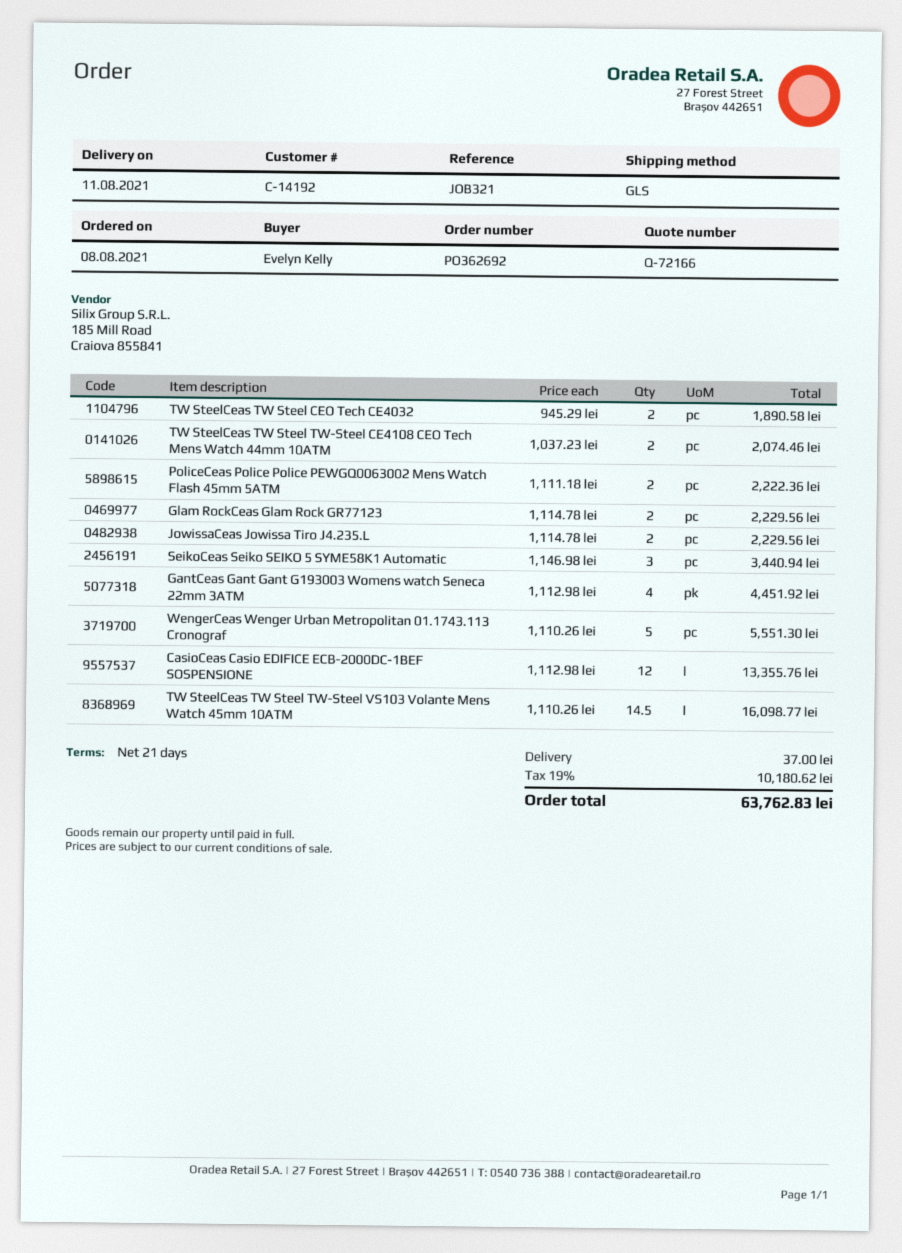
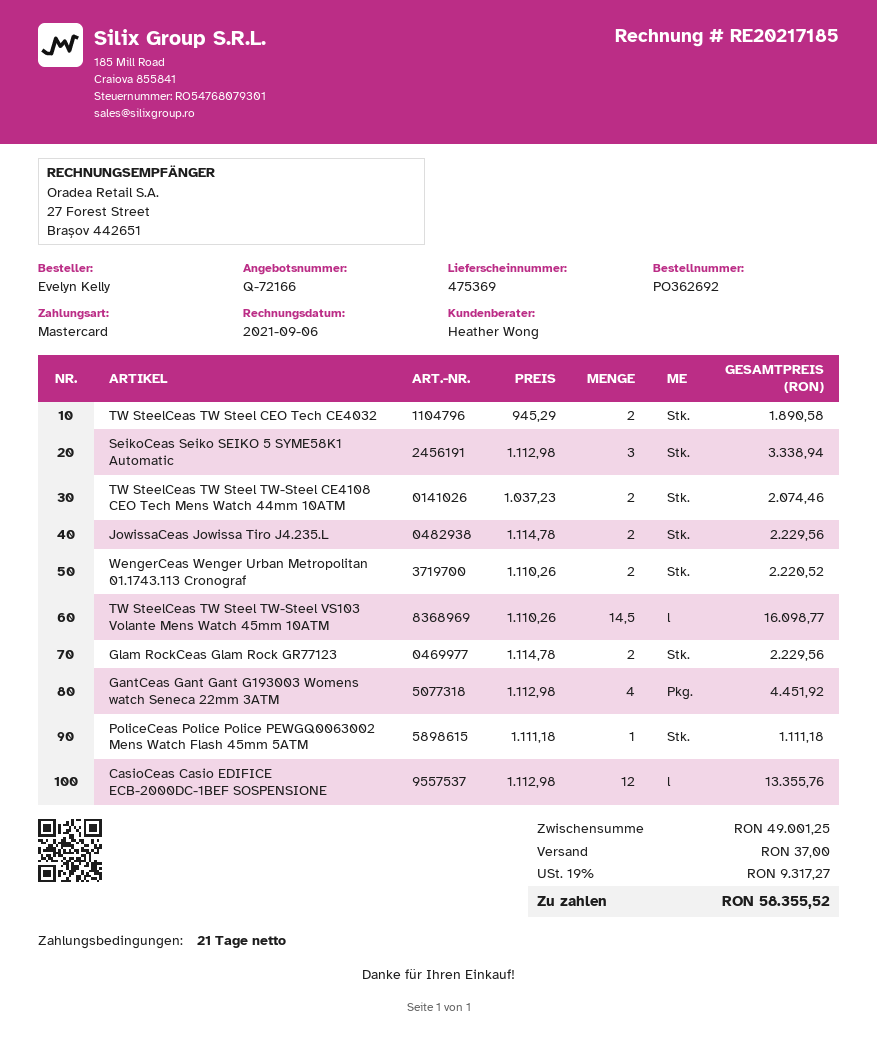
PoliceCeas Police Police PEWGQ0063002 Mens Watch Flash 45mm 5ATM: 2 x 1111.18 = 2222.36 -> 1 x 1111.18 = 1111.18
SeikoCeas Seiko SEIKO 5 SYME58K1 Automatic: 3 x 1146.98 = 3440.94 -> 3 x 1112.98 = 3338.94
WengerCeas Wenger Urban Metropolitan 01.1743.113 Cronograf: 5 x 1110.26 = 5551.30 -> 2 x 1110.26 = 2220.52
tax: 19% = 10180.62 -> 19% = 9317.27
total: 63762.83 -> 58355.52

